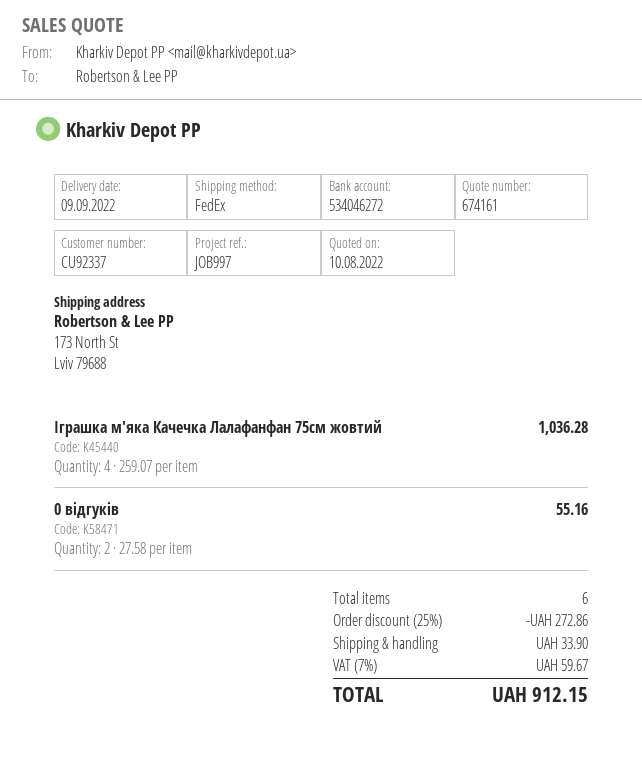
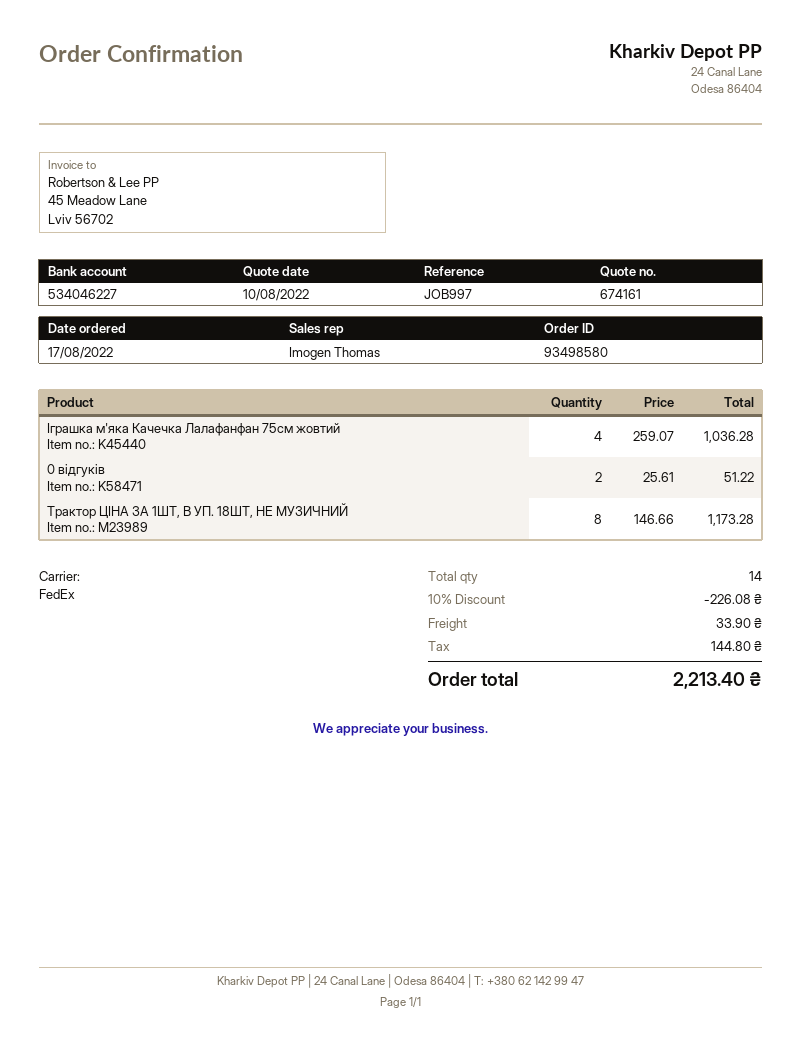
bank account: 534046272 -> 534046227
0 відгуків: 2 x 27.58 = 55.16 -> 2 x 25.61 = 51.22
Трактор ЦІНА ЗА 1ШТ, В УП. 18ШТ, НЕ МУЗИЧНИЙ: none -> 8 x 146.66 = 1173.28
total quantity: 6 -> 14
discount: 25% = 272.86 -> 10% = 226.08
tax: 59.67 -> 144.80
total: 912.15 -> 2213.40

